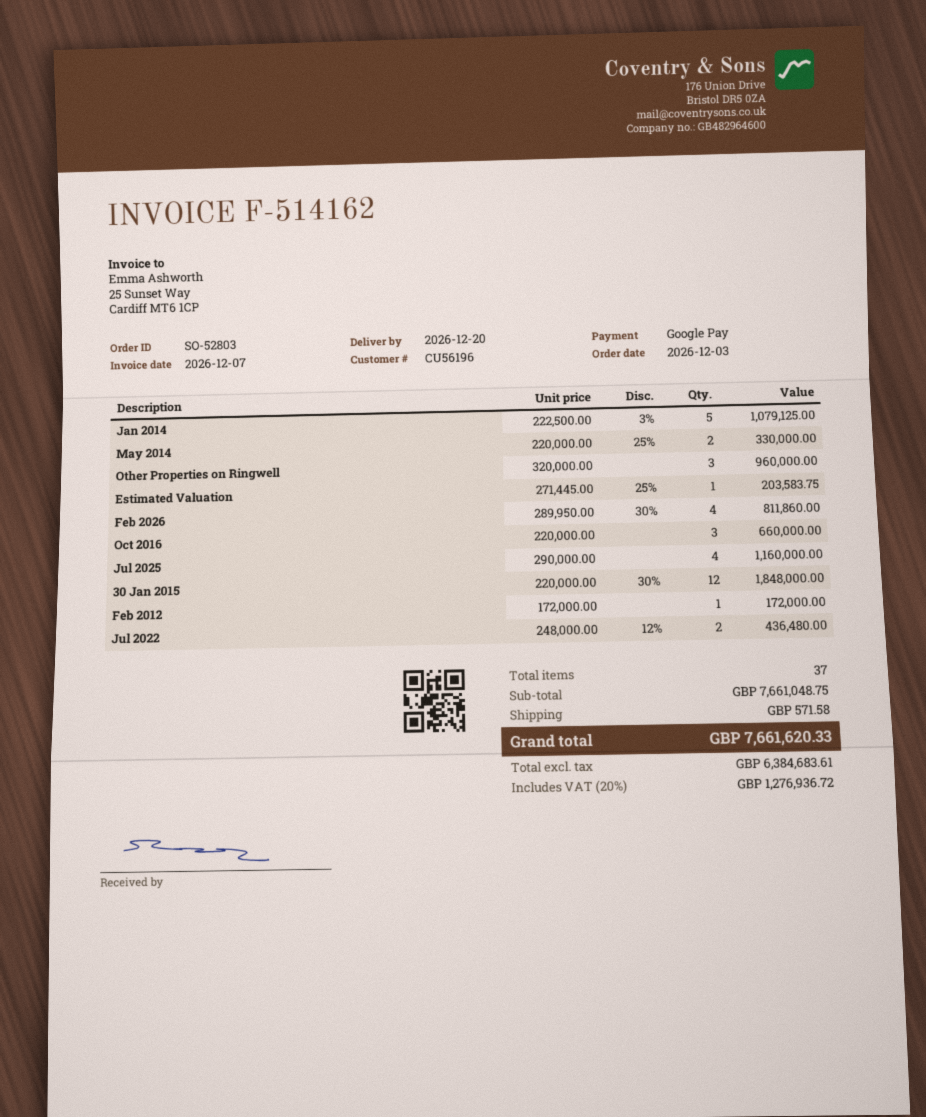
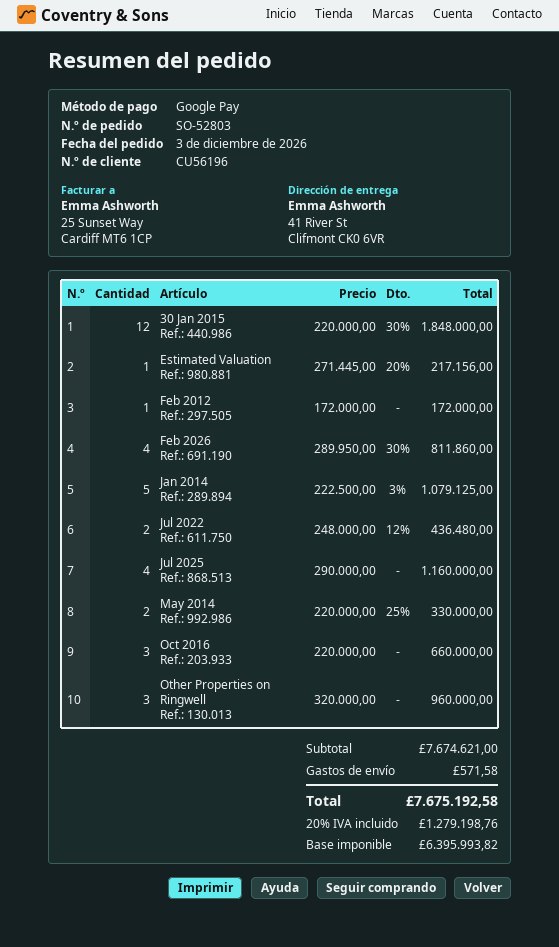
Estimated Valuation: 1 x 271445.00 - 25% = 203583.75 -> 1 x 271445.00 - 20% = 217156.00
subtotal: 7661048.75 -> 7674621.00
net: 6384683.61 -> 6395993.82
tax: 20% = 1276936.72 -> 20% = 1279198.76
total: 7661620.33 -> 7675192.58

